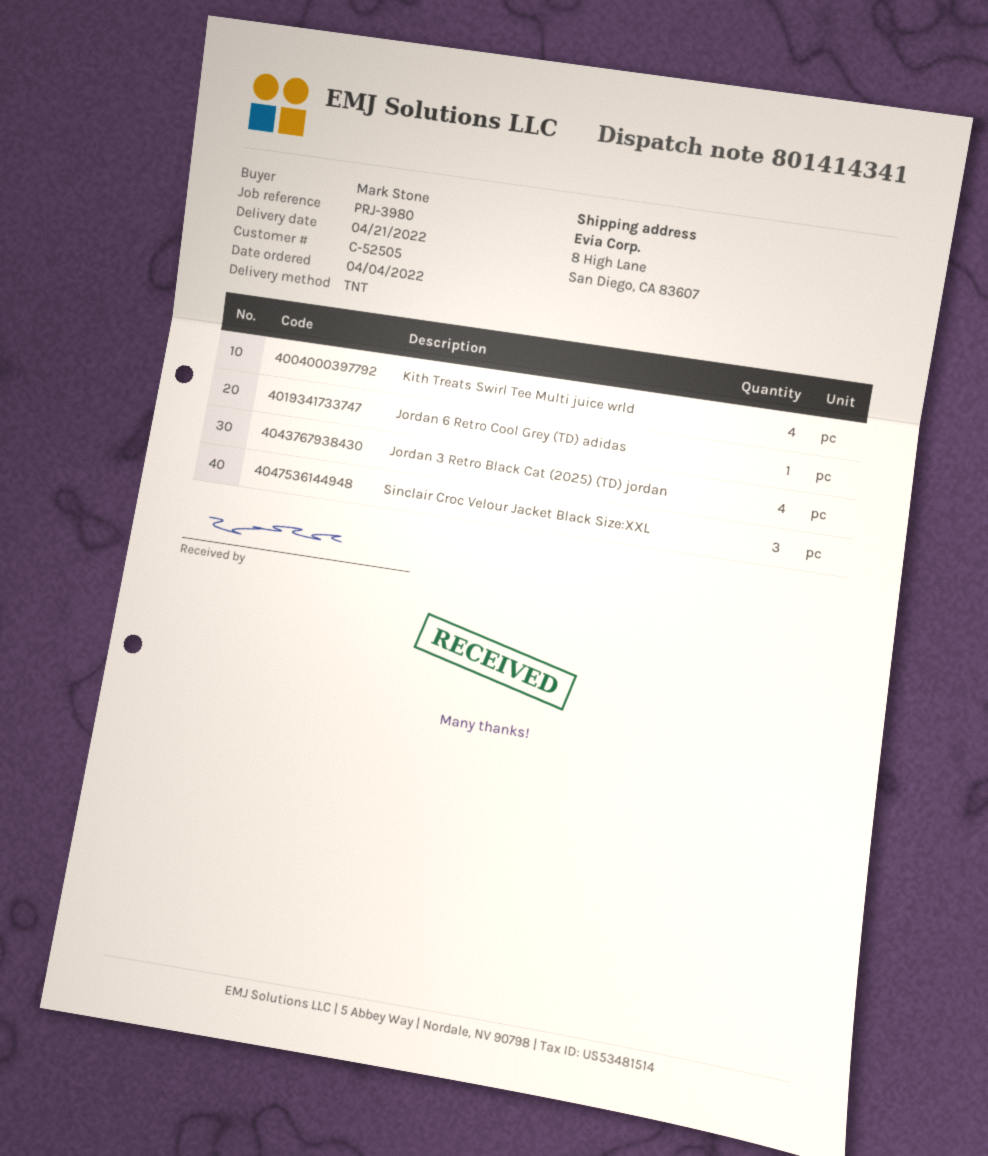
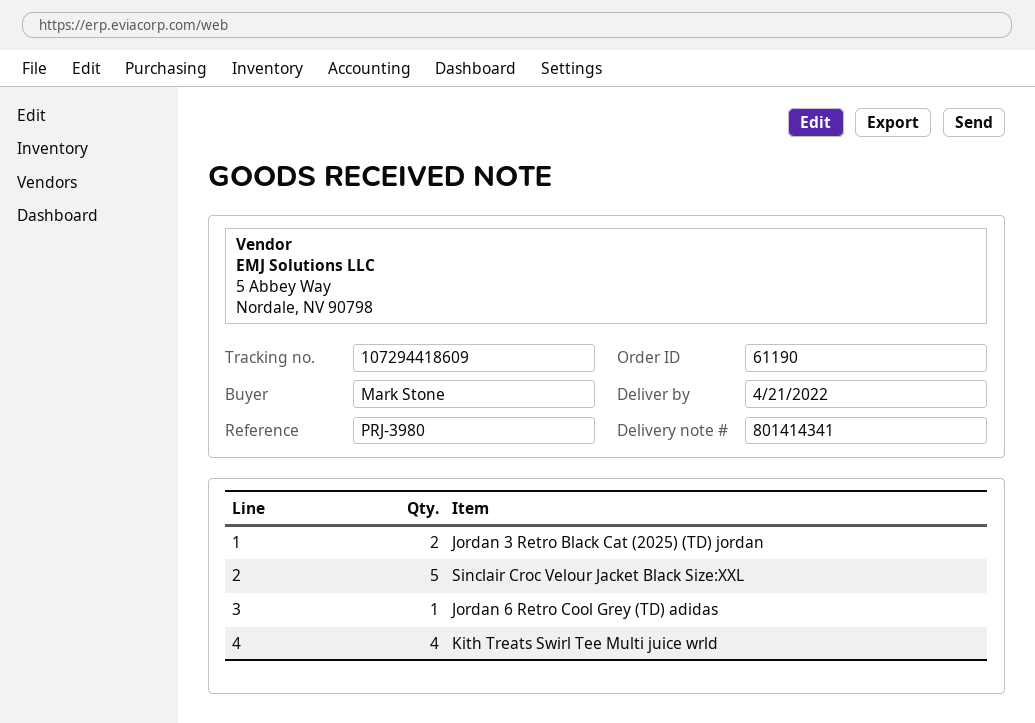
Jordan 3 Retro Black Cat (2025) (TD) jordan: 4 -> 2
Sinclair Croc Velour Jacket Black Size:XXL: 3 -> 5

